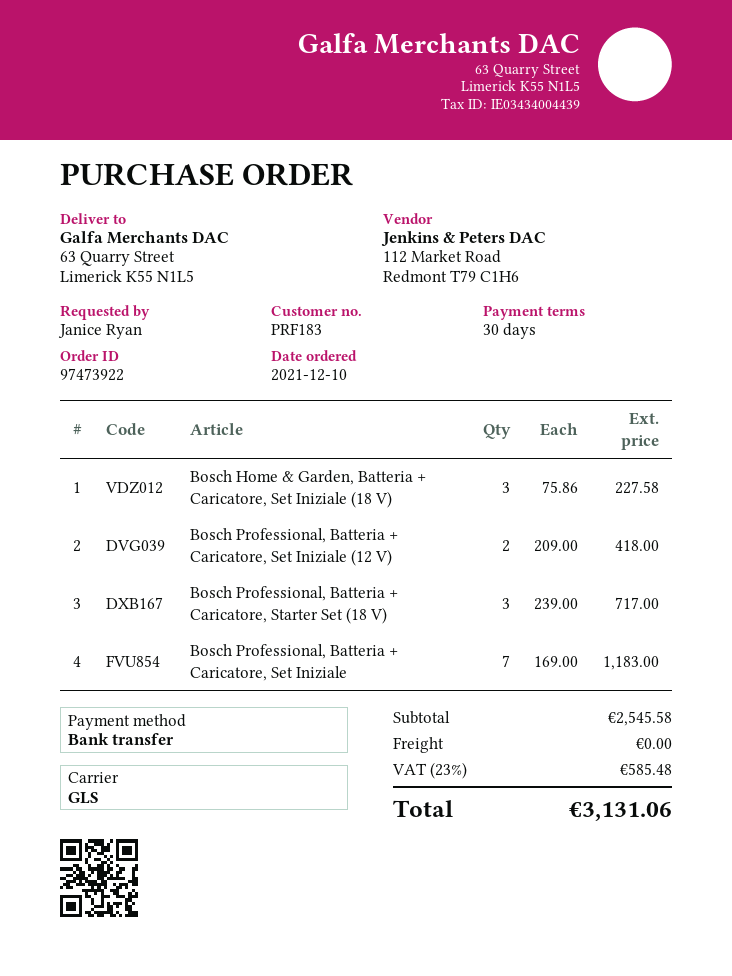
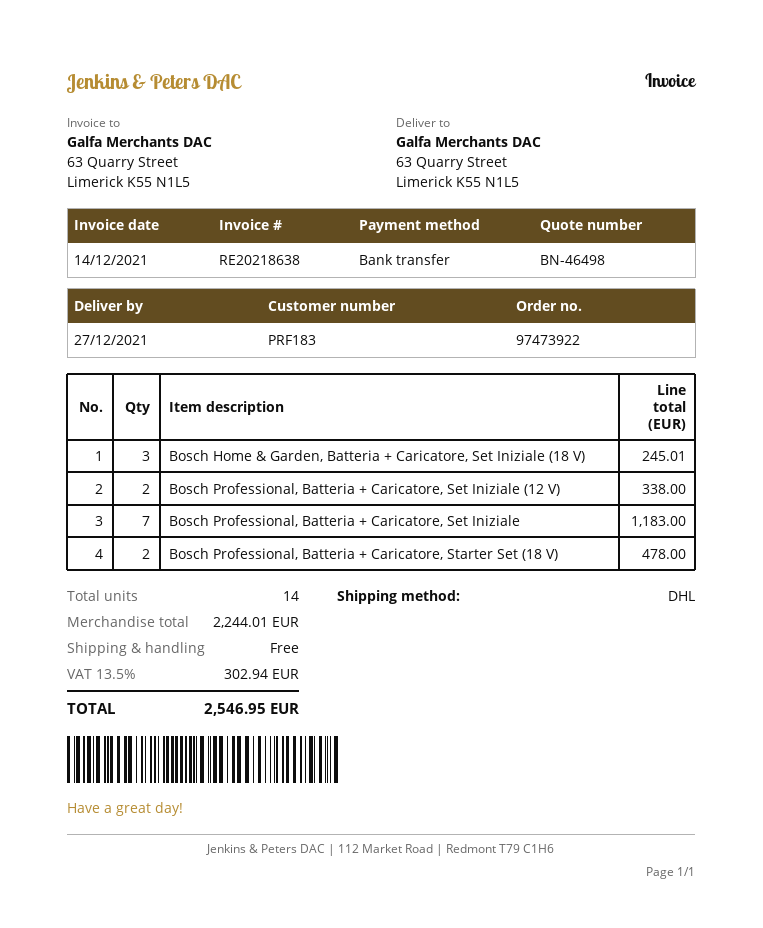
shipping method: GLS -> DHL
Bosch Home & Garden, Batteria + Caricatore, Set Iniziale (18 V): 3 for 227.58 -> 3 for 245.01
Bosch Professional, Batteria + Caricatore, Set Iniziale (12 V): 2 for 418.00 -> 2 for 338.00
Bosch Professional, Batteria + Caricatore, Starter Set (18 V): 3 for 717.00 -> 2 for 478.00
subtotal: 2545.58 -> 2244.01
tax: 23% = 585.48 -> 13.5% = 302.94
total: 3131.06 -> 2546.95

